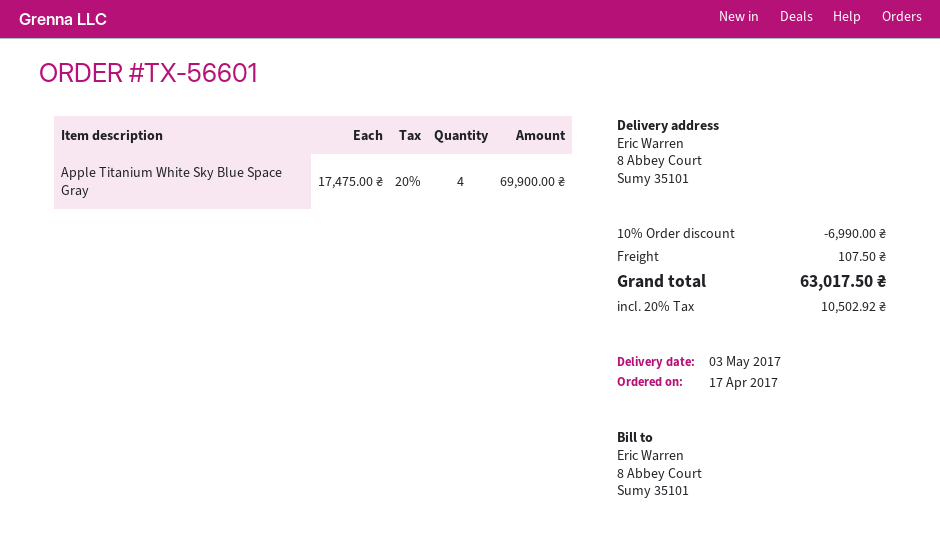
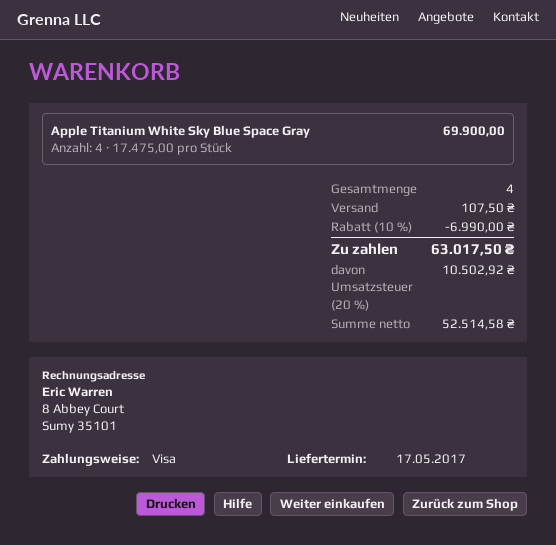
delivery date: 2017-05-03 -> 2017-05-17

